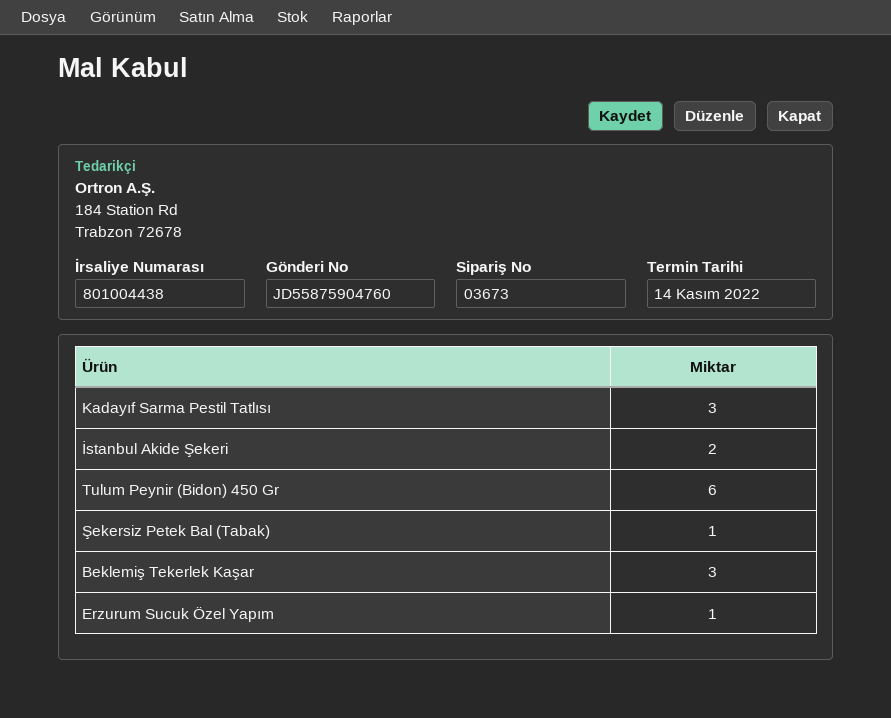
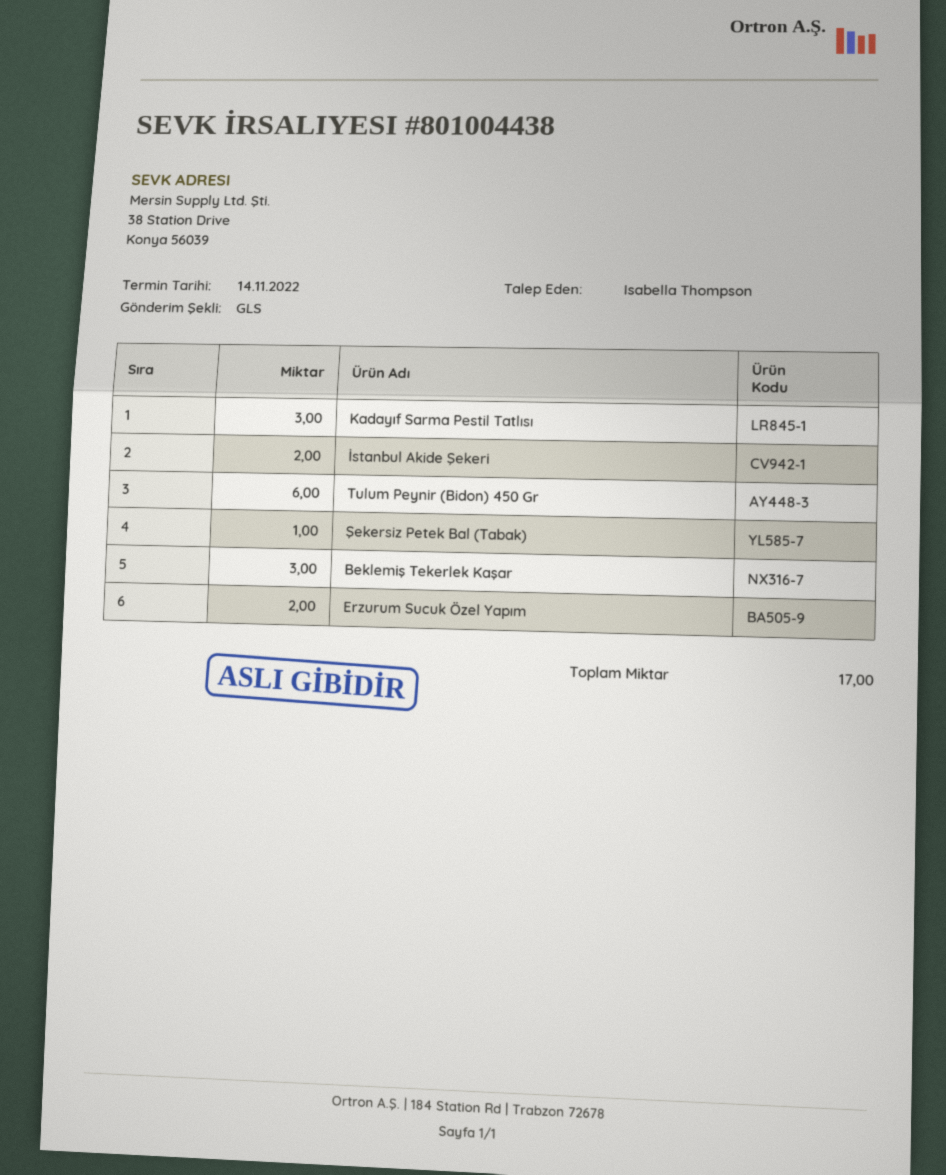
Erzurum Sucuk Özel Yapım: 1 -> 2

